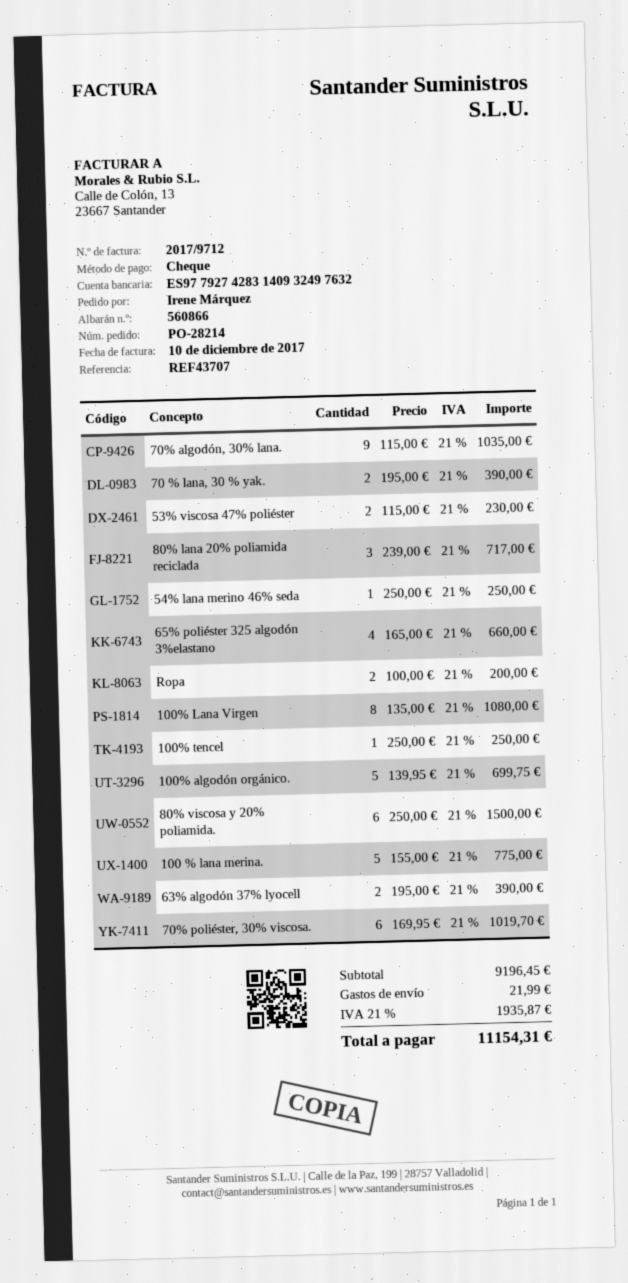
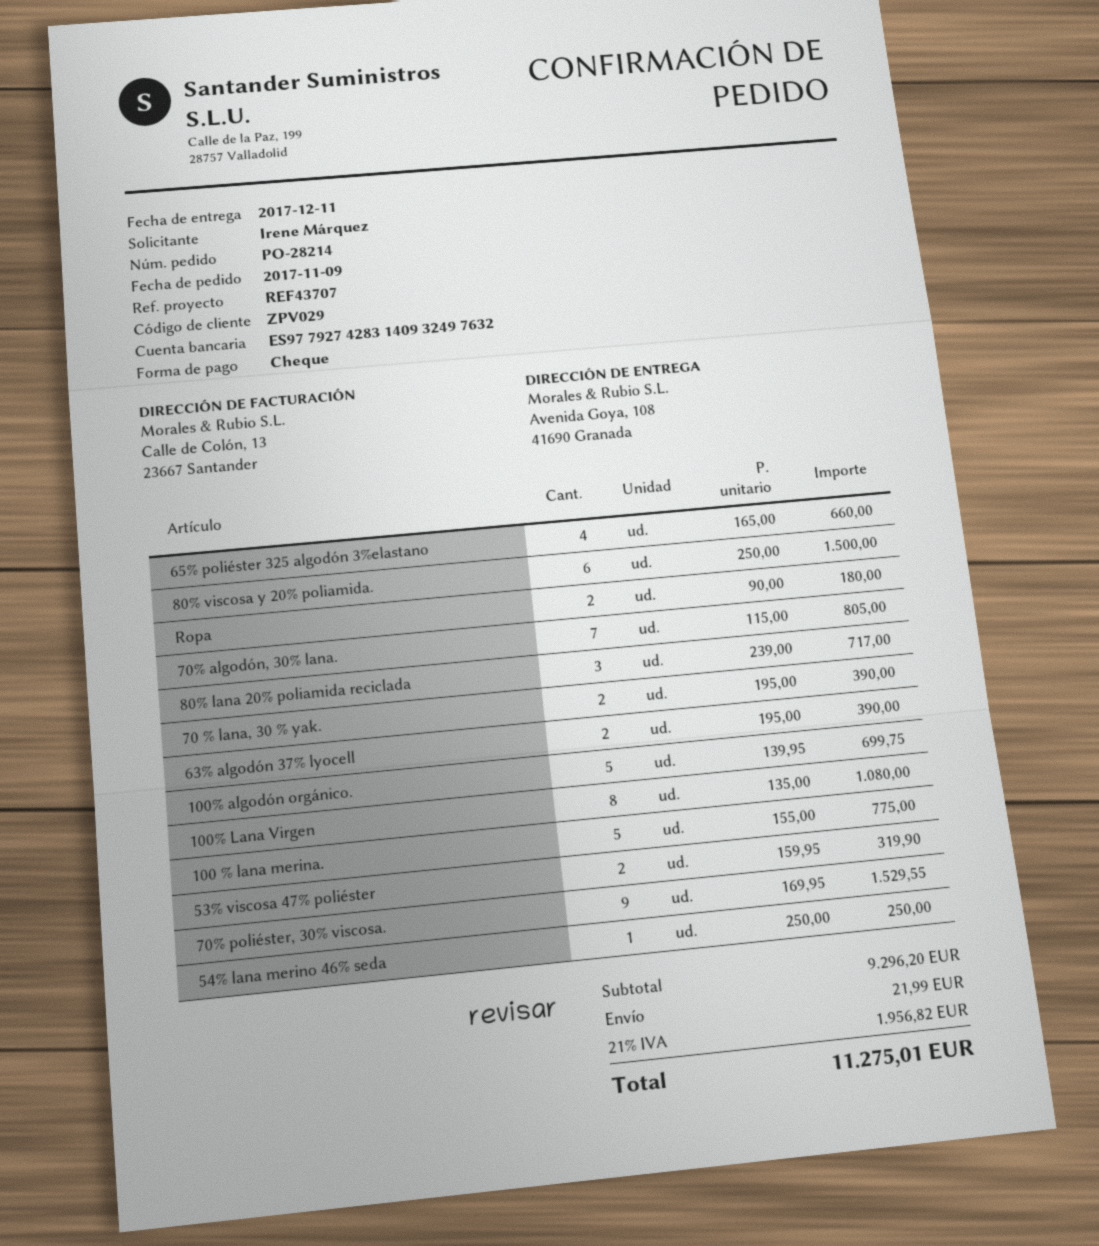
70% algodón, 30% lana.: 9 x 115.00 = 1035.00 -> 7 x 115.00 = 805.00
53% viscosa 47% poliéster: 2 x 115.00 = 230.00 -> 2 x 159.95 = 319.90
Ropa: 2 x 100.00 = 200.00 -> 2 x 90.00 = 180.00
100% tencel: 1 x 250.00 = 250.00 -> none
70% poliéster, 30% viscosa.: 6 x 169.95 = 1019.70 -> 9 x 169.95 = 1529.55
subtotal: 9196.45 -> 9296.20
tax: 21% = 1935.87 -> 21% = 1956.82
total: 11154.31 -> 11275.01

